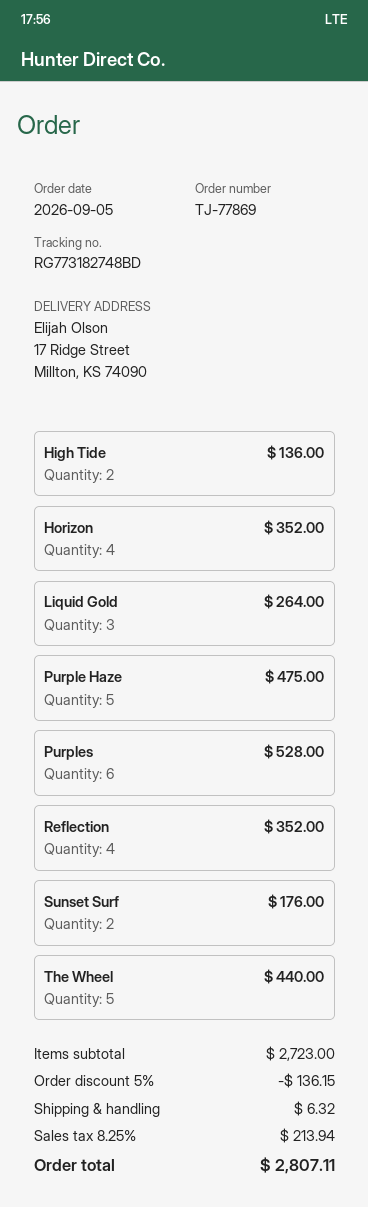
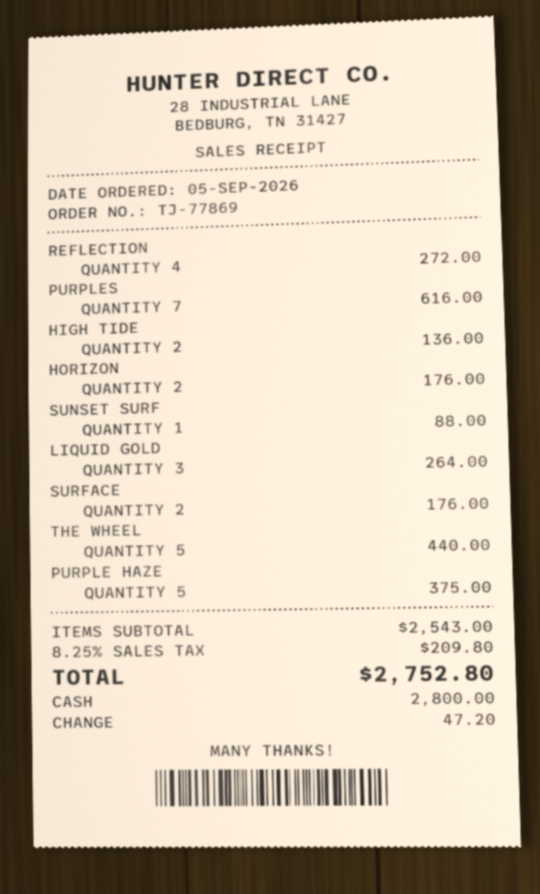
Horizon: 4 for 352.00 -> 2 for 176.00
Purple Haze: 5 for 475.00 -> 5 for 375.00
Purples: 6 for 528.00 -> 7 for 616.00
Reflection: 4 for 352.00 -> 4 for 272.00
Sunset Surf: 2 for 176.00 -> 1 for 88.00
SURFACE: none -> 2 for 176.00
subtotal: 2723.00 -> 2543.00
discount: 5% = 136.15 -> none
shipping: 6.32 -> none
tax: 8.25% = 213.94 -> 8.25% = 209.80
total: 2807.11 -> 2752.80

